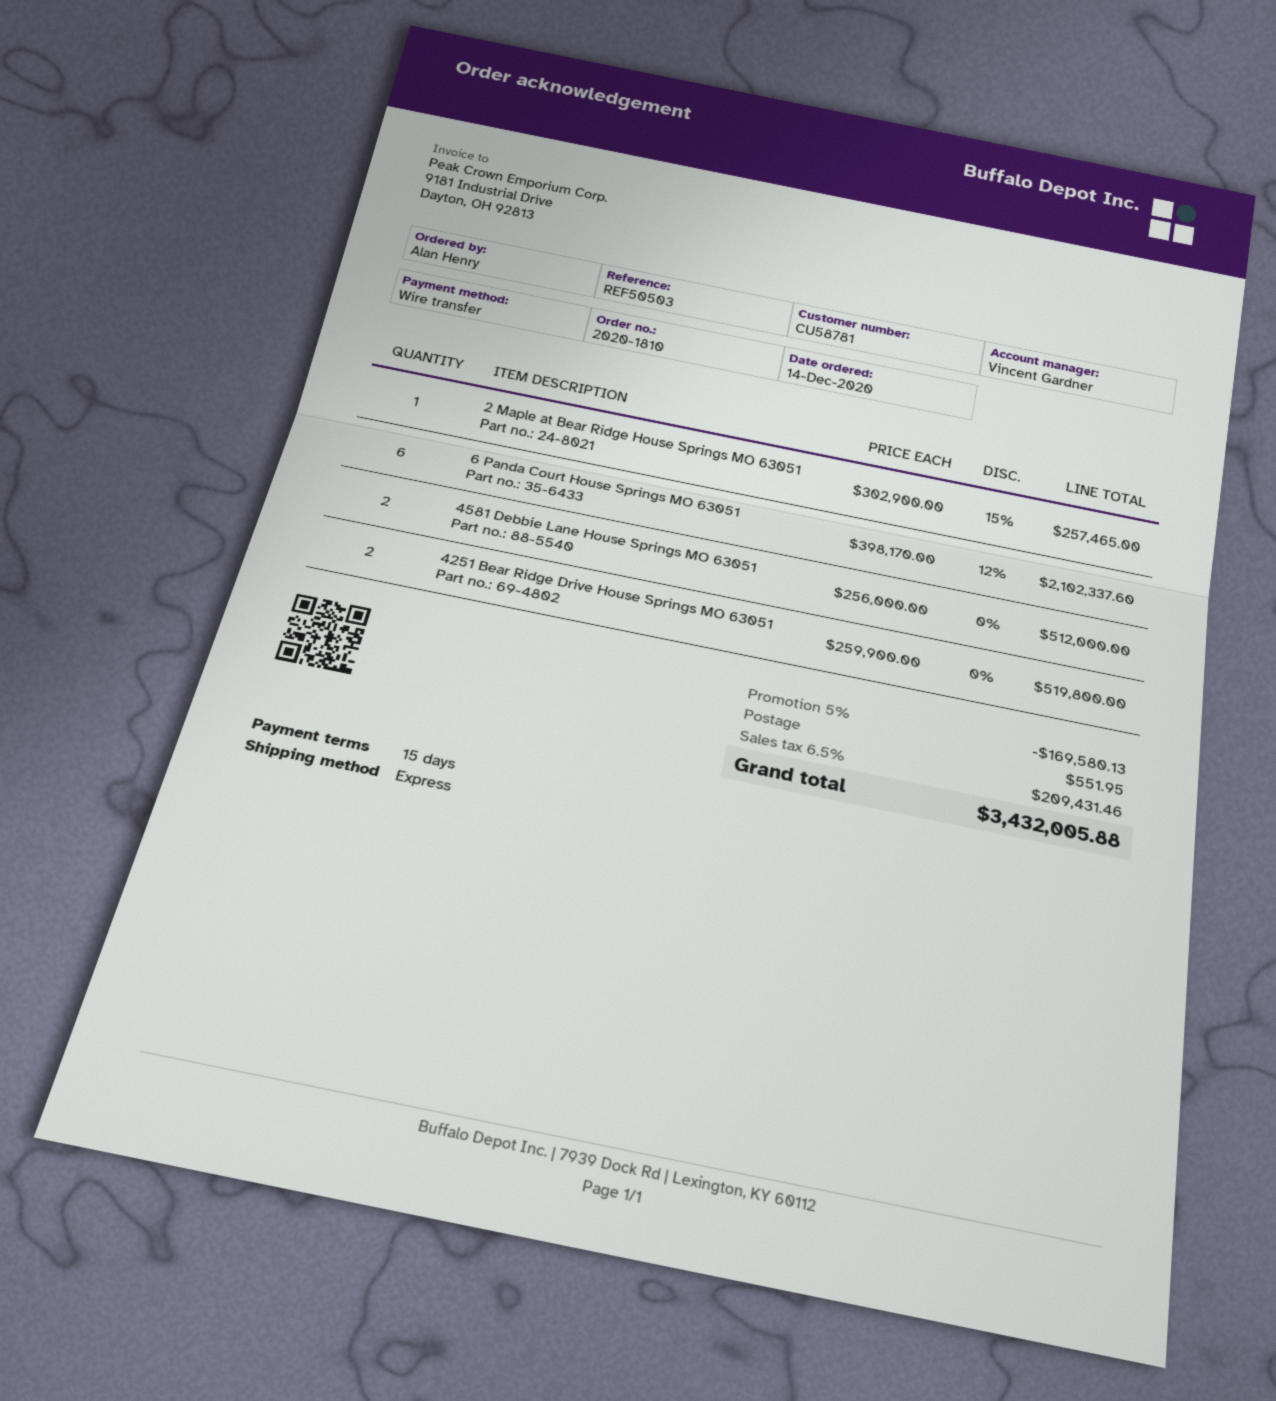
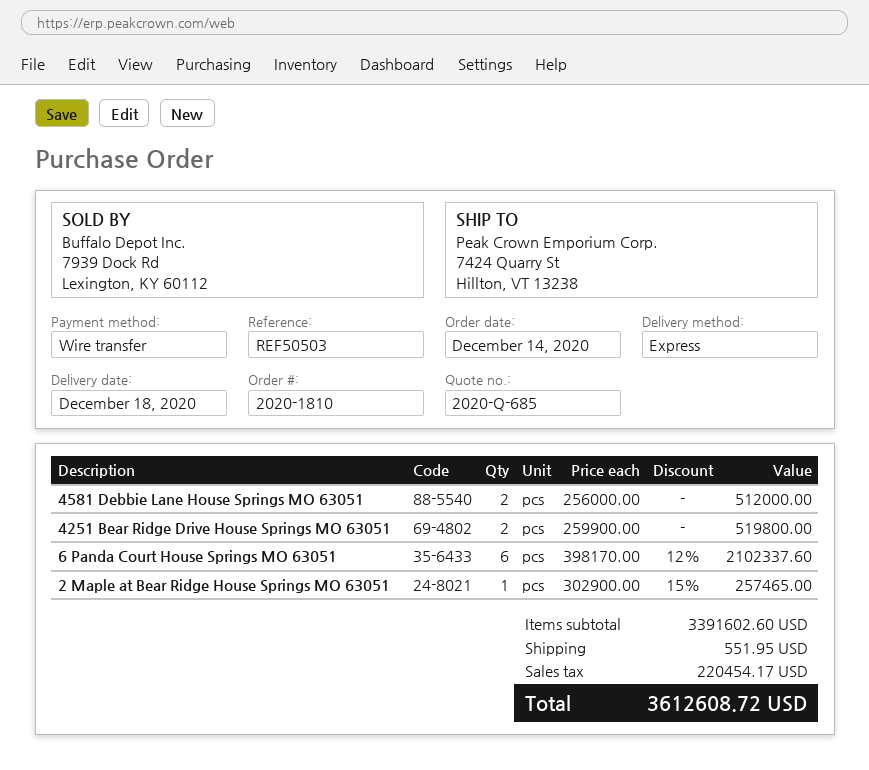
discount: 5% = 169580.13 -> none
tax: 209431.46 -> 220454.17
total: 3432005.88 -> 3612608.72

